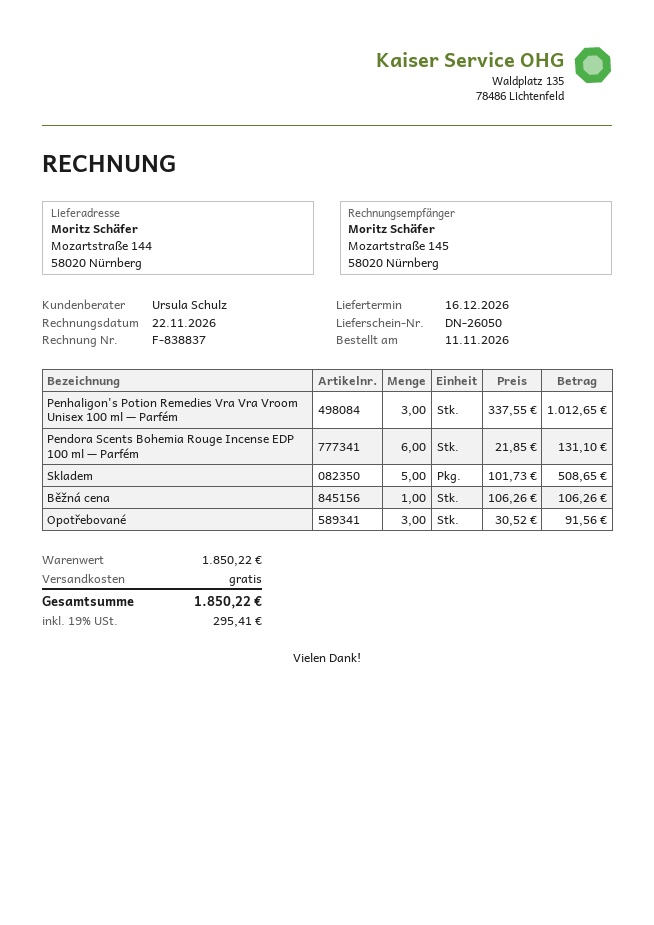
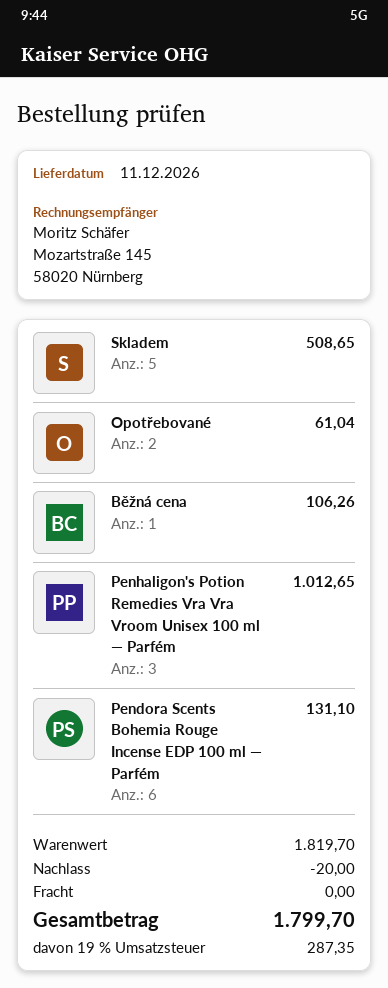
delivery date: 2026-12-16 -> 2026-12-11
Opotřebované: 3 for 91.56 -> 2 for 61.04
subtotal: 1850.22 -> 1819.70
discount: none -> 20.00
tax: 19% = 295.41 -> 19% = 287.35
total: 1850.22 -> 1799.70

